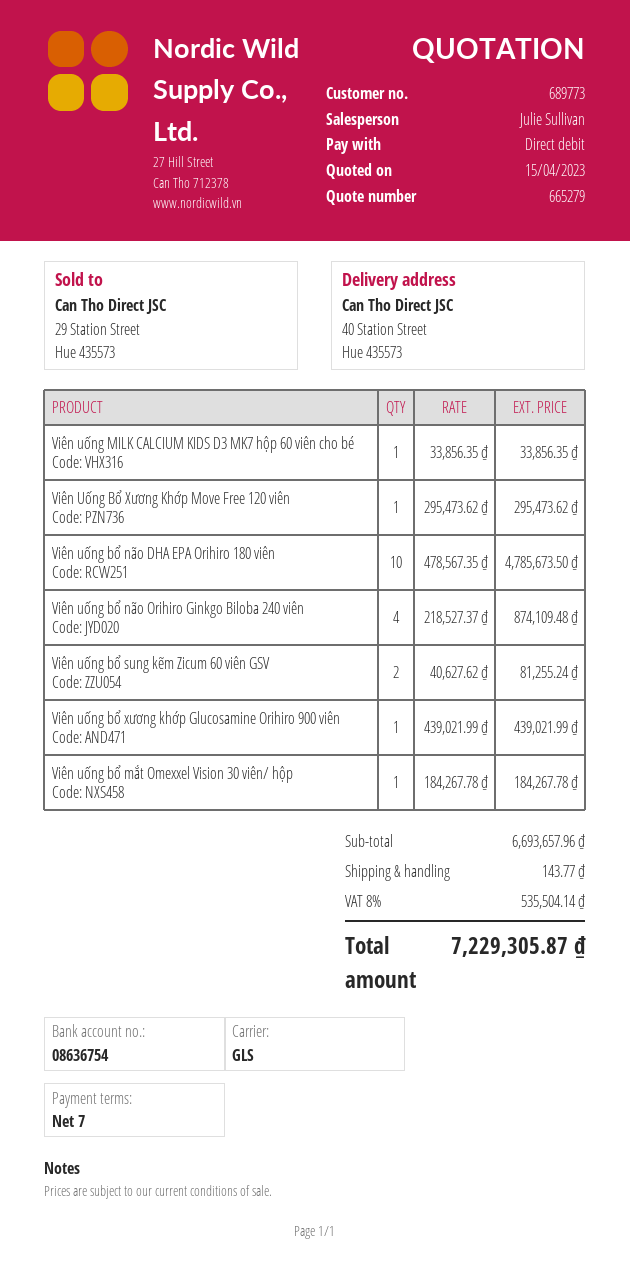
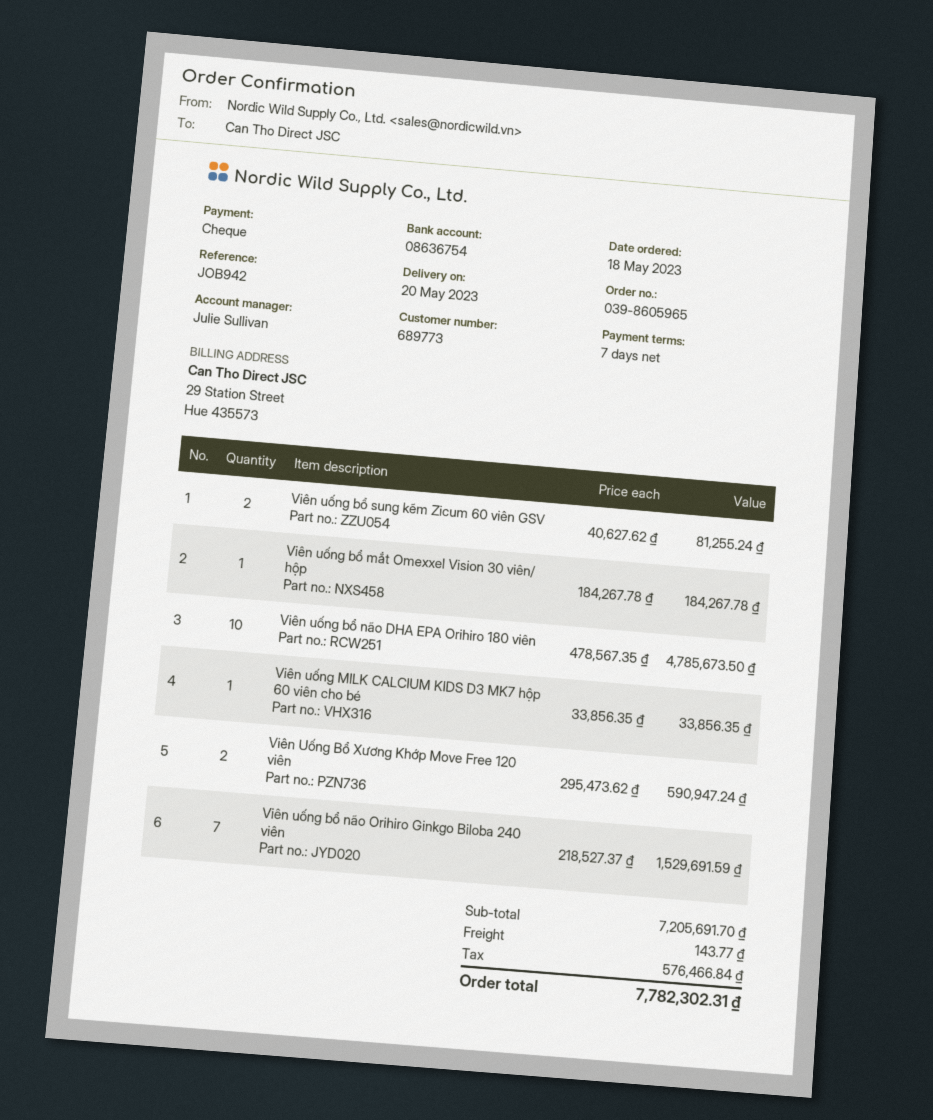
payment method: direct debit -> cheque
Viên Uống Bổ Xương Khớp Move Free 120 viên: 1 x 295473.62 = 295473.62 -> 2 x 295473.62 = 590947.24
Viên uống bổ não Orihiro Ginkgo Biloba 240 viên: 4 x 218527.37 = 874109.48 -> 7 x 218527.37 = 1529691.59
Viên uống bổ xương khớp Glucosamine Orihiro 900 viên: 1 x 439021.99 = 439021.99 -> none
subtotal: 6693657.96 -> 7205691.70
tax: 535504.14 -> 576466.84
total: 7229305.87 -> 7782302.31

